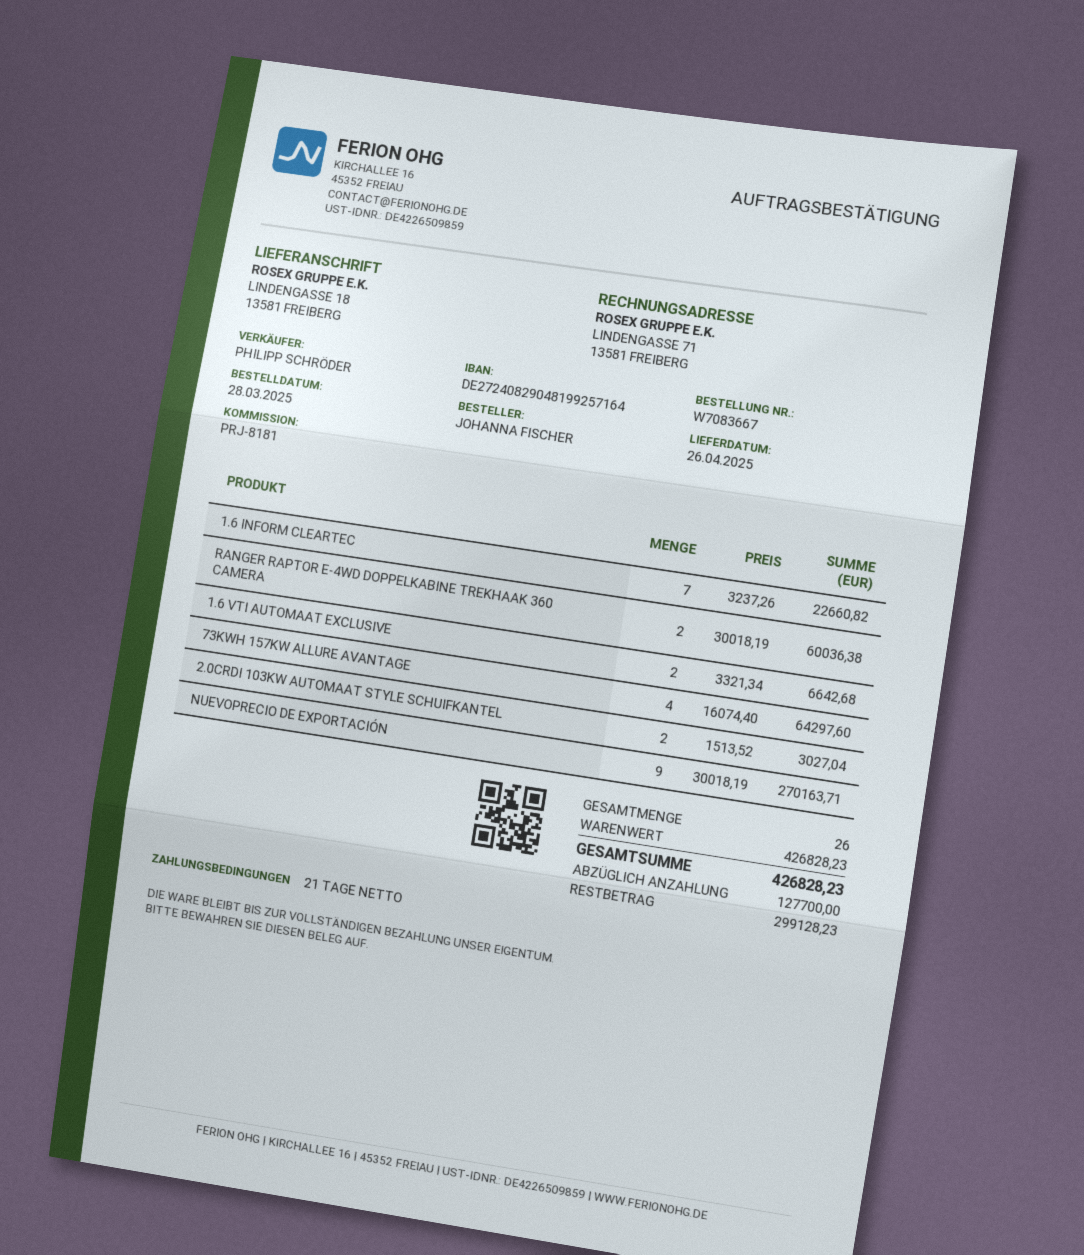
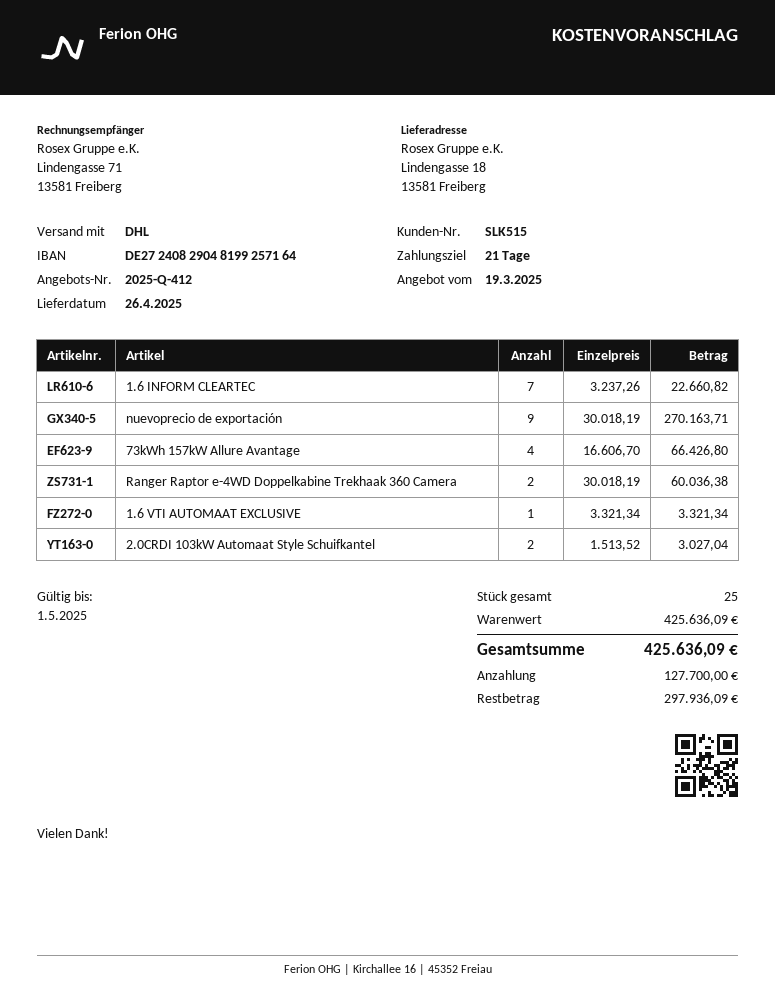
1.6 VTI AUTOMAAT EXCLUSIVE: 2 x 3321.34 = 6642.68 -> 1 x 3321.34 = 3321.34
73KWH 157KW ALLURE AVANTAGE: 4 x 16074.40 = 64297.60 -> 4 x 16606.70 = 66426.80
total quantity: 26 -> 25
subtotal: 426828.23 -> 425636.09
total: 426828.23 -> 425636.09
balance: 299128.23 -> 297936.09

